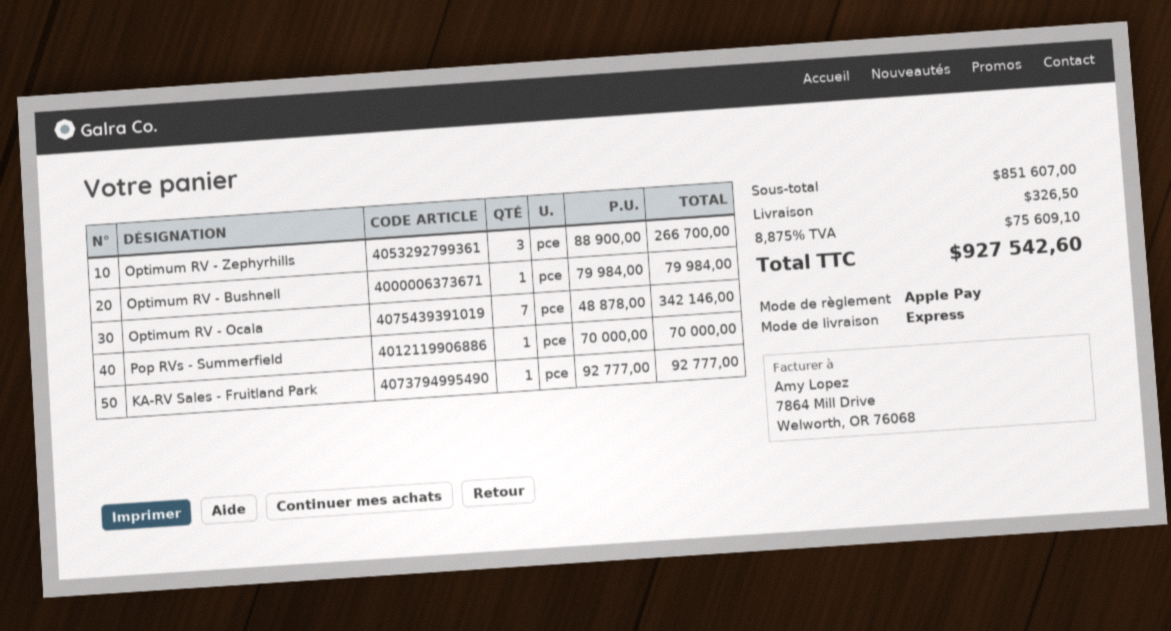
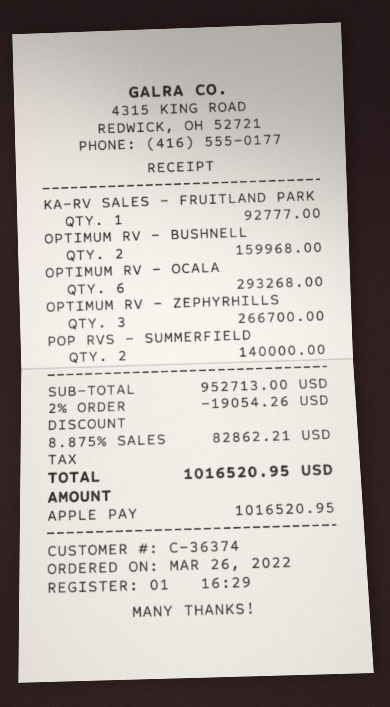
Optimum RV - Bushnell: 1 for 79984.00 -> 2 for 159968.00
Optimum RV - Ocala: 7 for 342146.00 -> 6 for 293268.00
Pop RVs - Summerfield: 1 for 70000.00 -> 2 for 140000.00
subtotal: 851607.00 -> 952713.00
discount: none -> 2% = 19054.26
shipping: 326.50 -> none
tax: 8.875% = 75609.10 -> 8.875% = 82862.21
total: 927542.60 -> 1016520.95

